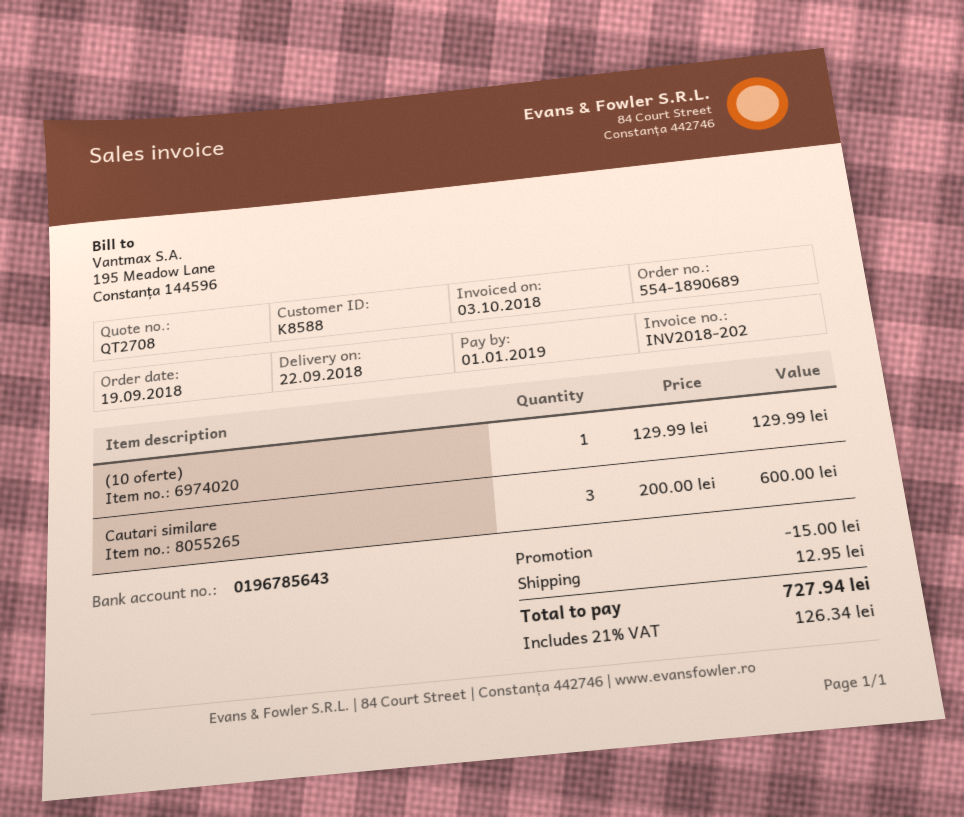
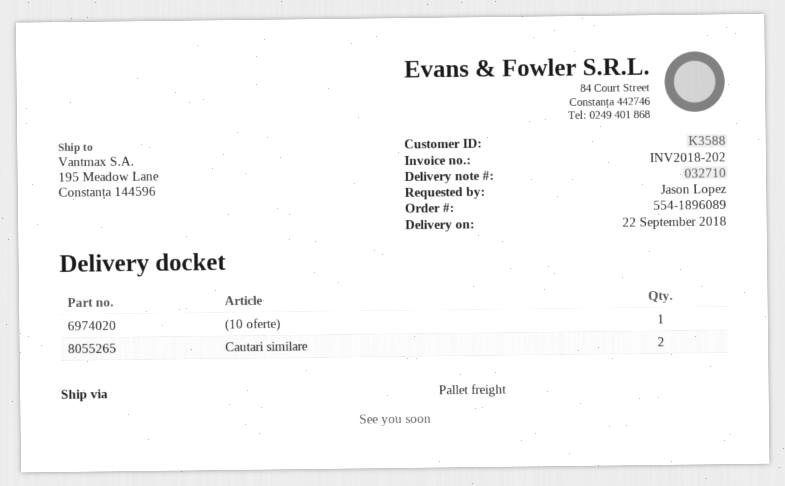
order number: 554-1890689 -> 554-1896089
customer number: K8588 -> K3588
Cautari similare: 3 -> 2

